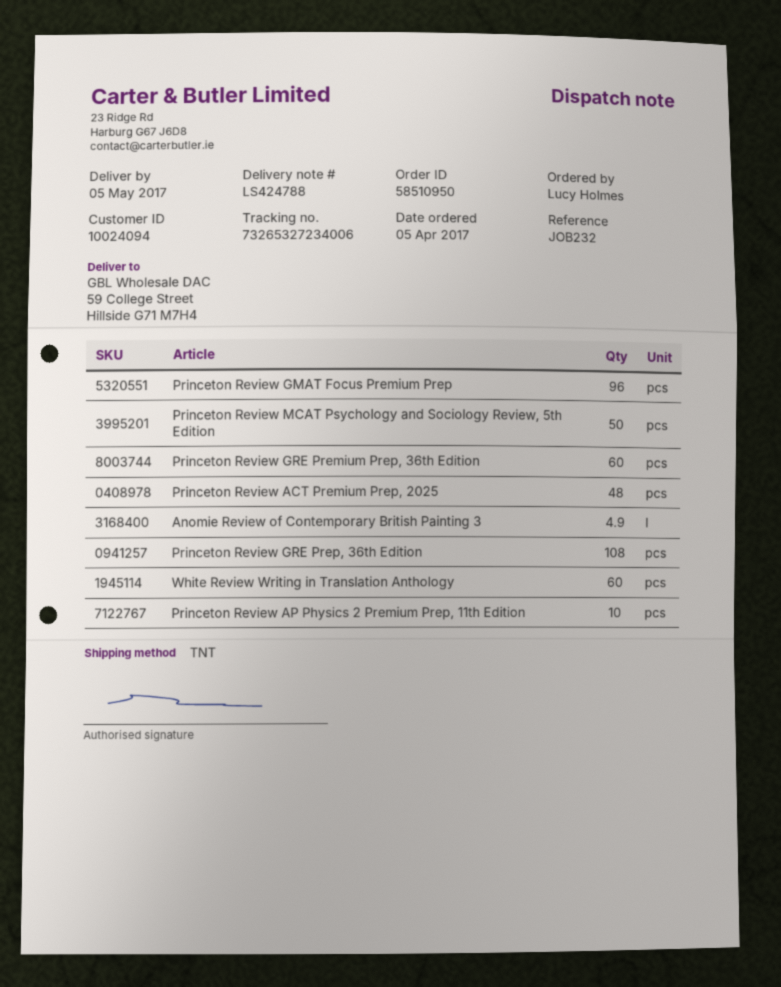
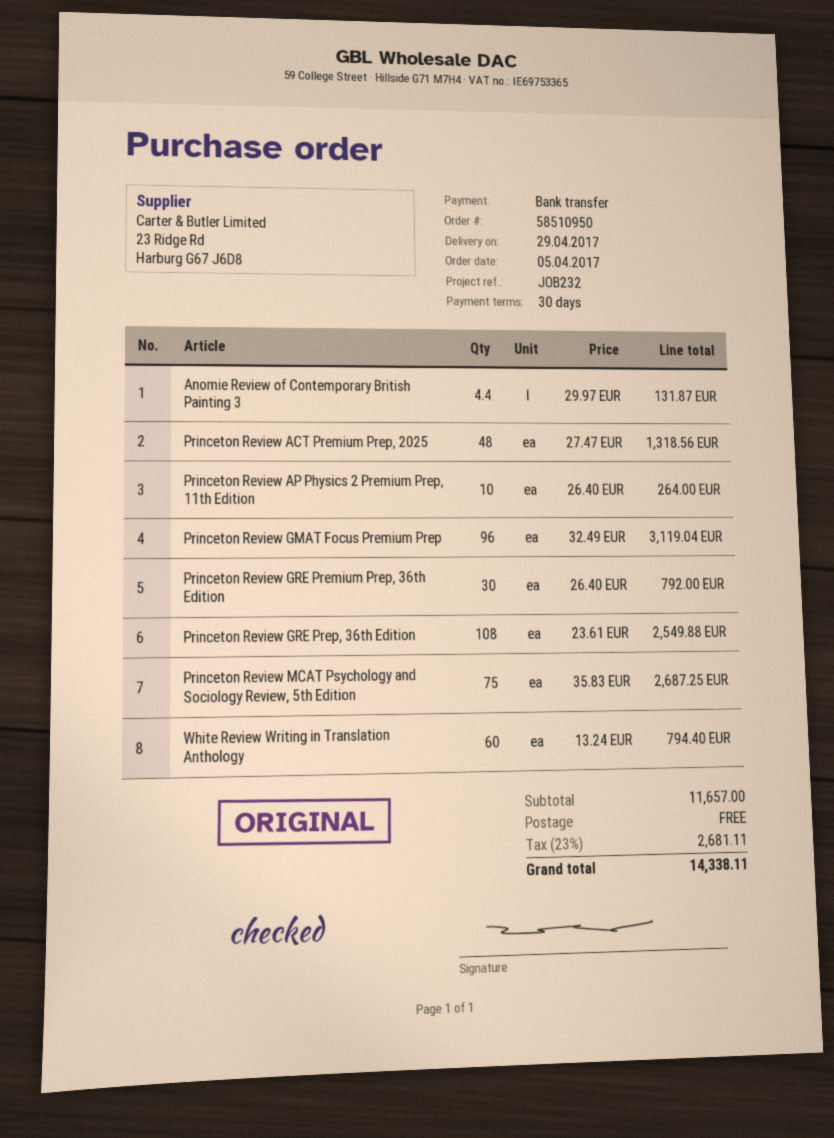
delivery date: 2017-05-05 -> 2017-04-29
Princeton Review MCAT Psychology and Sociology Review, 5th Edition: 50 -> 75
Princeton Review GRE Premium Prep, 36th Edition: 60 -> 30
Anomie Review of Contemporary British Painting 3: 4.9 -> 4.4

